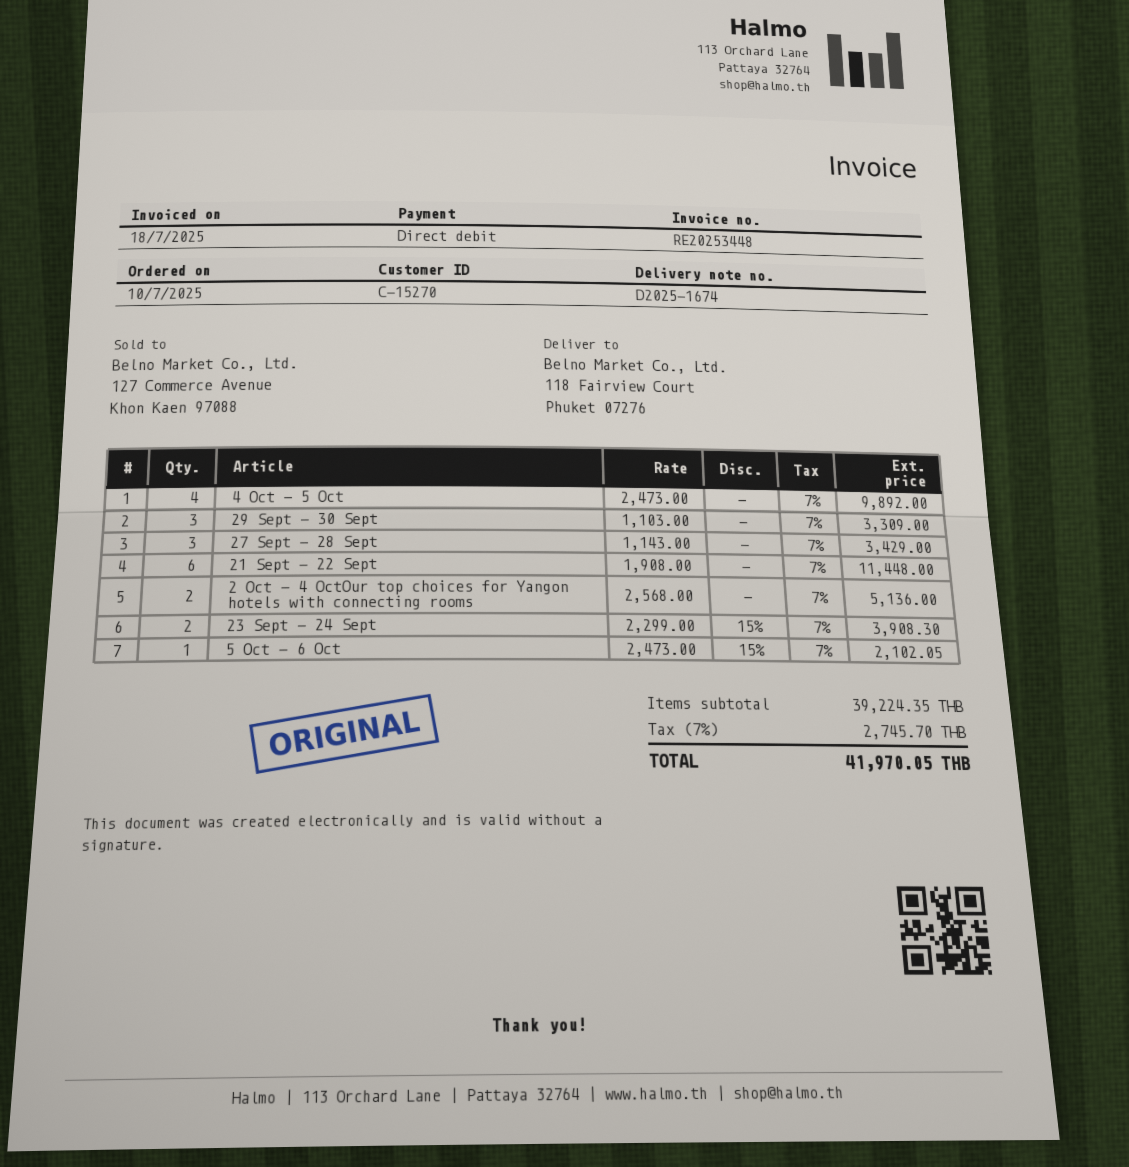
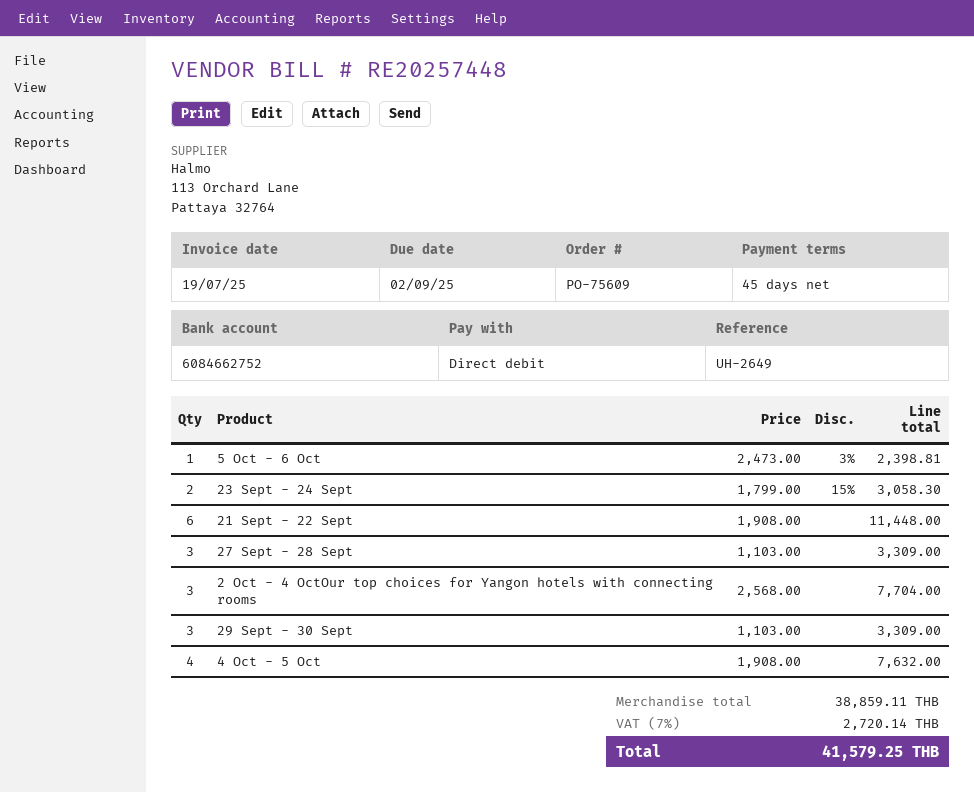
invoice number: RE20253448 -> RE20257448
invoice date: 2025-07-18 -> 2025-07-19
4 Oct - 5 Oct: 4 x 2473.00 = 9892.00 -> 4 x 1908.00 = 7632.00
27 Sept - 28 Sept: 3 x 1143.00 = 3429.00 -> 3 x 1103.00 = 3309.00
2 Oct - 4 OctOur top choices for Yangon hotels with connecting rooms: 2 x 2568.00 = 5136.00 -> 3 x 2568.00 = 7704.00
23 Sept - 24 Sept: 2 x 2299.00 - 15% = 3908.30 -> 2 x 1799.00 - 15% = 3058.30
5 Oct - 6 Oct: 1 x 2473.00 - 15% = 2102.05 -> 1 x 2473.00 - 3% = 2398.81
subtotal: 39224.35 -> 38859.11
tax: 7% = 2745.70 -> 7% = 2720.14
total: 41970.05 -> 41579.25

